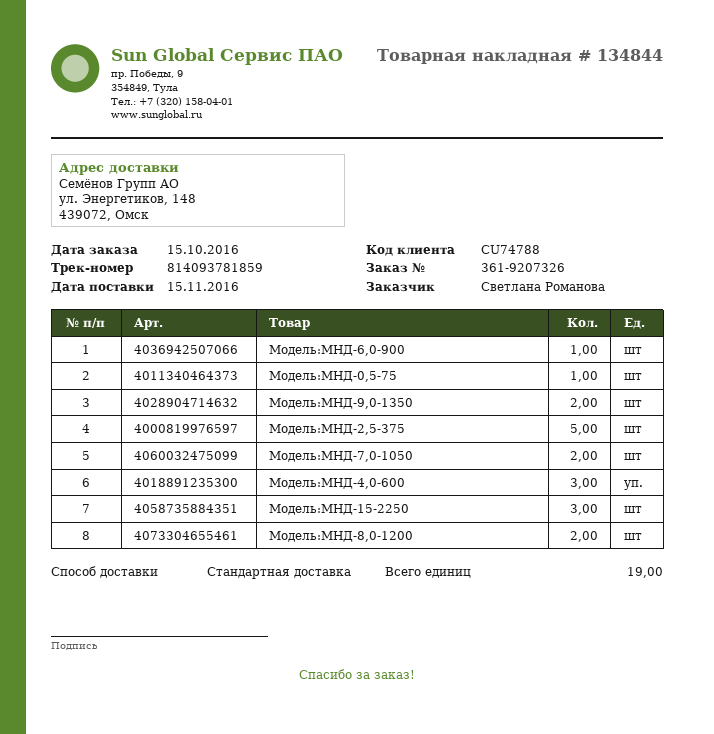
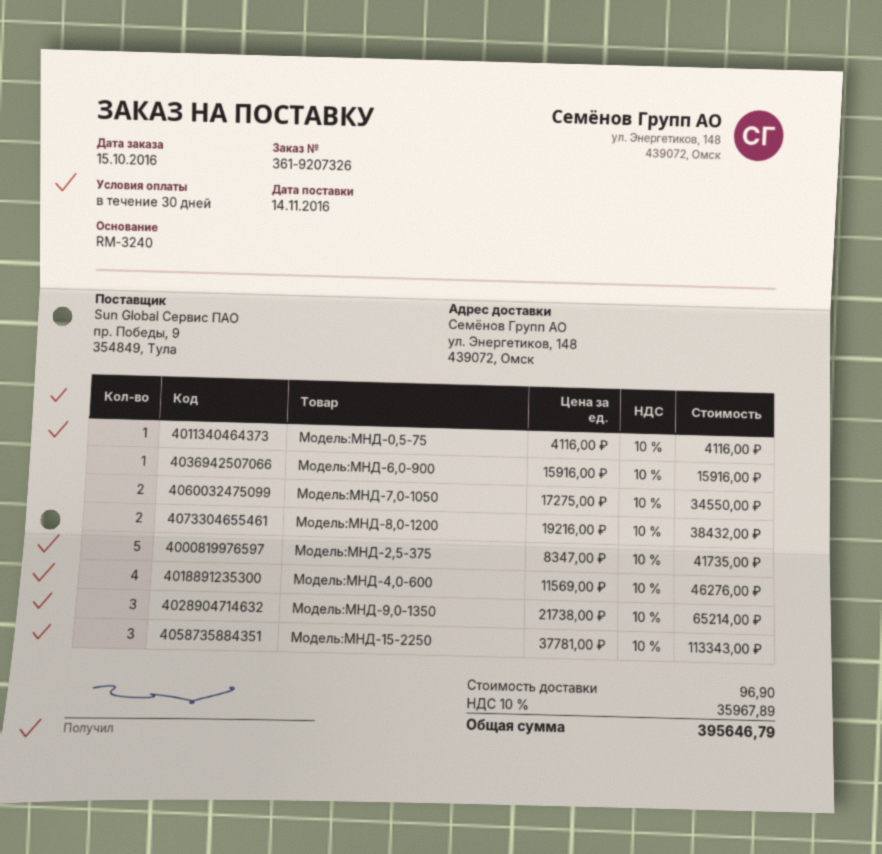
delivery date: 2016-11-15 -> 2016-11-14
Модель:МНД-9,0-1350: 2 -> 3
Модель:МНД-4,0-600: 3 -> 4

